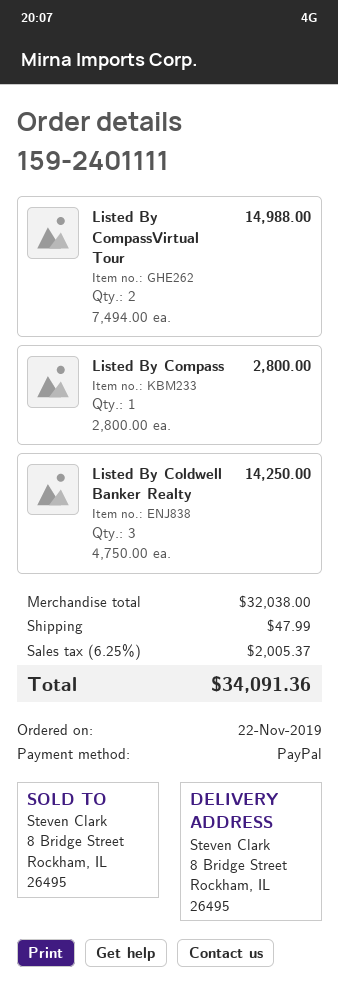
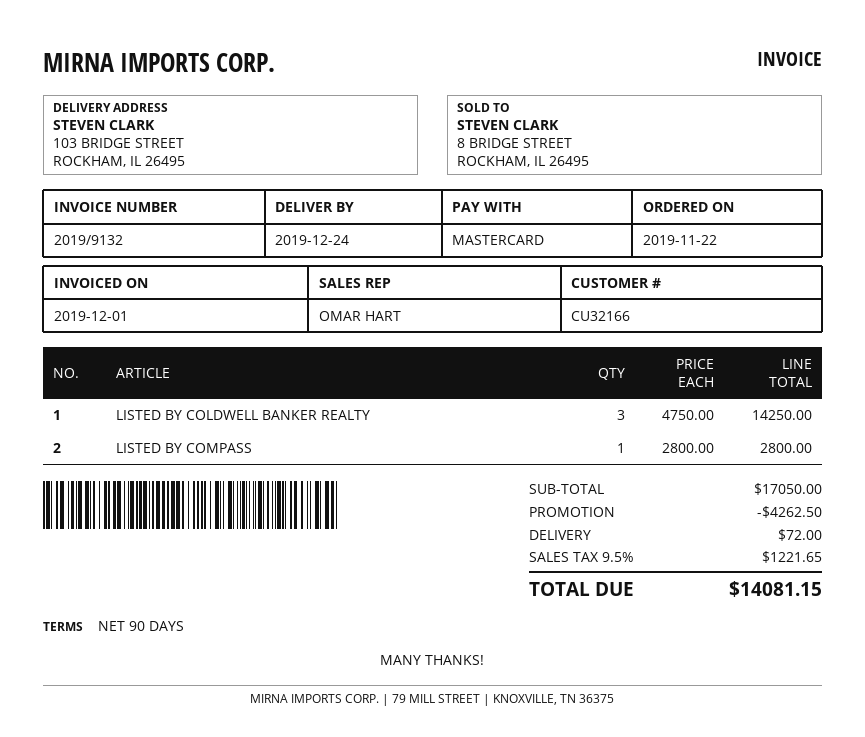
payment method: PayPal -> Mastercard
ship to: 8 Bridge Street, Rockham, IL 26495 -> 103 BRIDGE STREET, ROCKHAM, IL 26495
Listed By CompassVirtual Tour: 2 x 7494.00 = 14988.00 -> none
subtotal: 32038.00 -> 17050.00
discount: none -> 4262.50
shipping: 47.99 -> 72.00
tax: 6.25% = 2005.37 -> 9.5% = 1221.65
total: 34091.36 -> 14081.15

